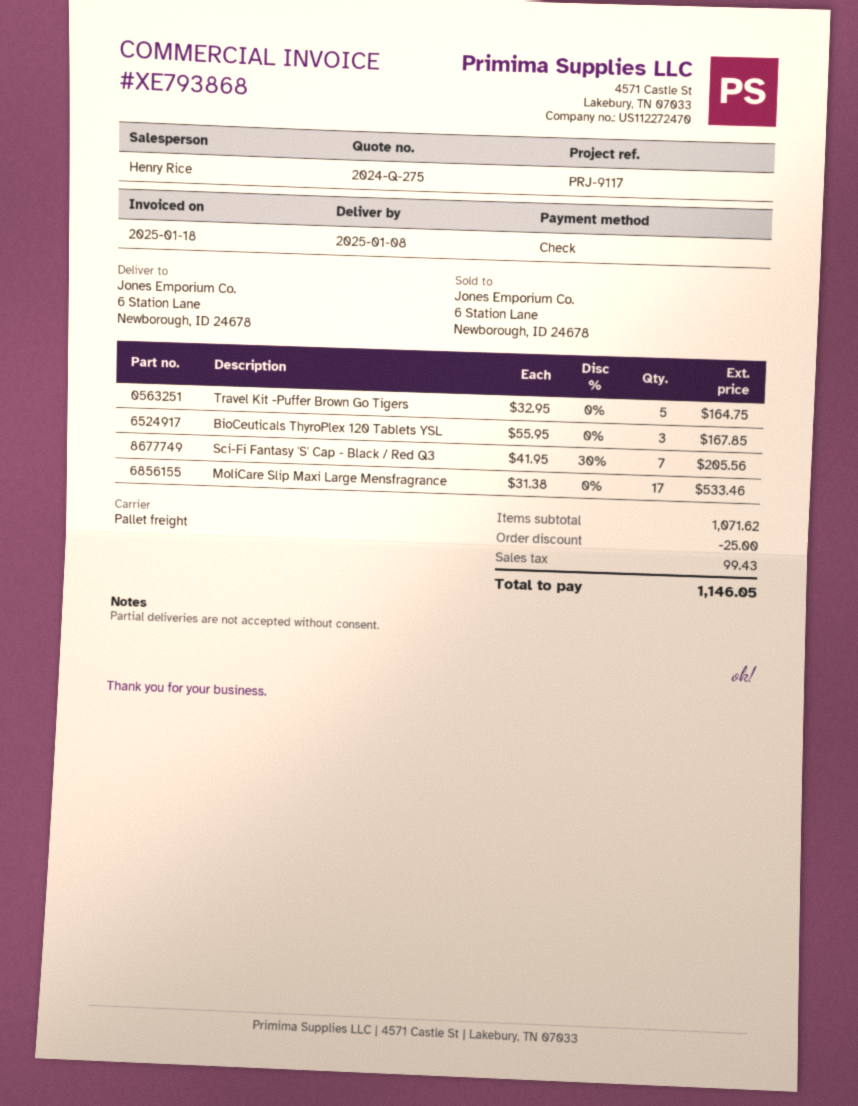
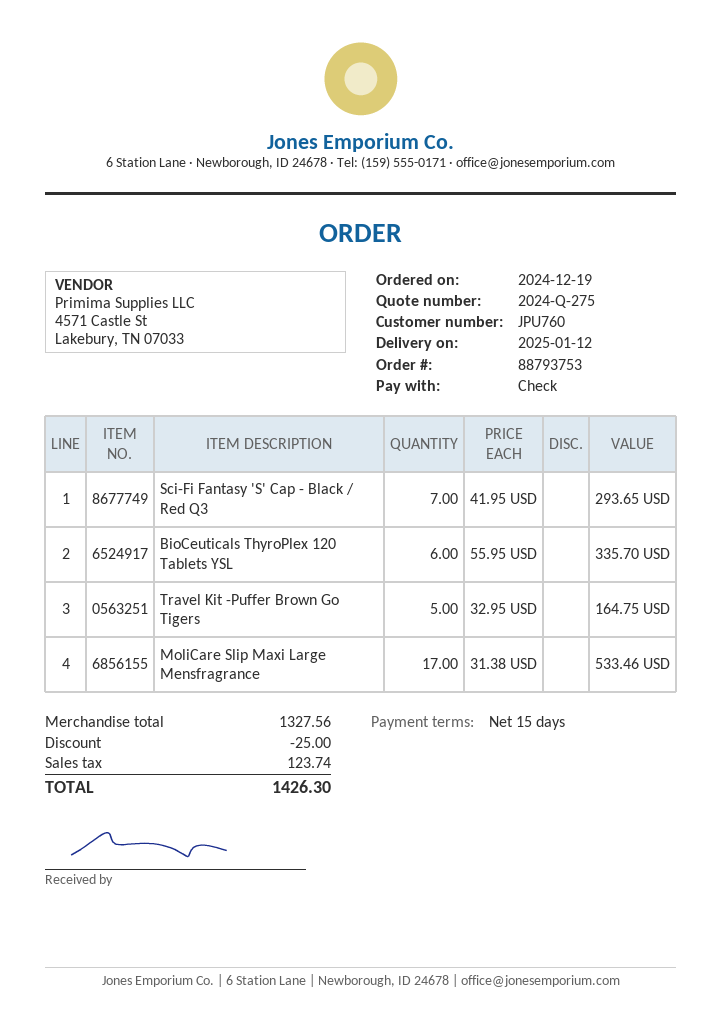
delivery date: 2025-01-08 -> 2025-01-12
BioCeuticals ThyroPlex 120 Tablets YSL: 3 x 55.95 = 167.85 -> 6 x 55.95 = 335.70
Sci-Fi Fantasy 'S' Cap - Black / Red Q3: 7 x 41.95 - 30% = 205.56 -> 7 x 41.95 = 293.65
subtotal: 1071.62 -> 1327.56
tax: 99.43 -> 123.74
total: 1146.05 -> 1426.30

